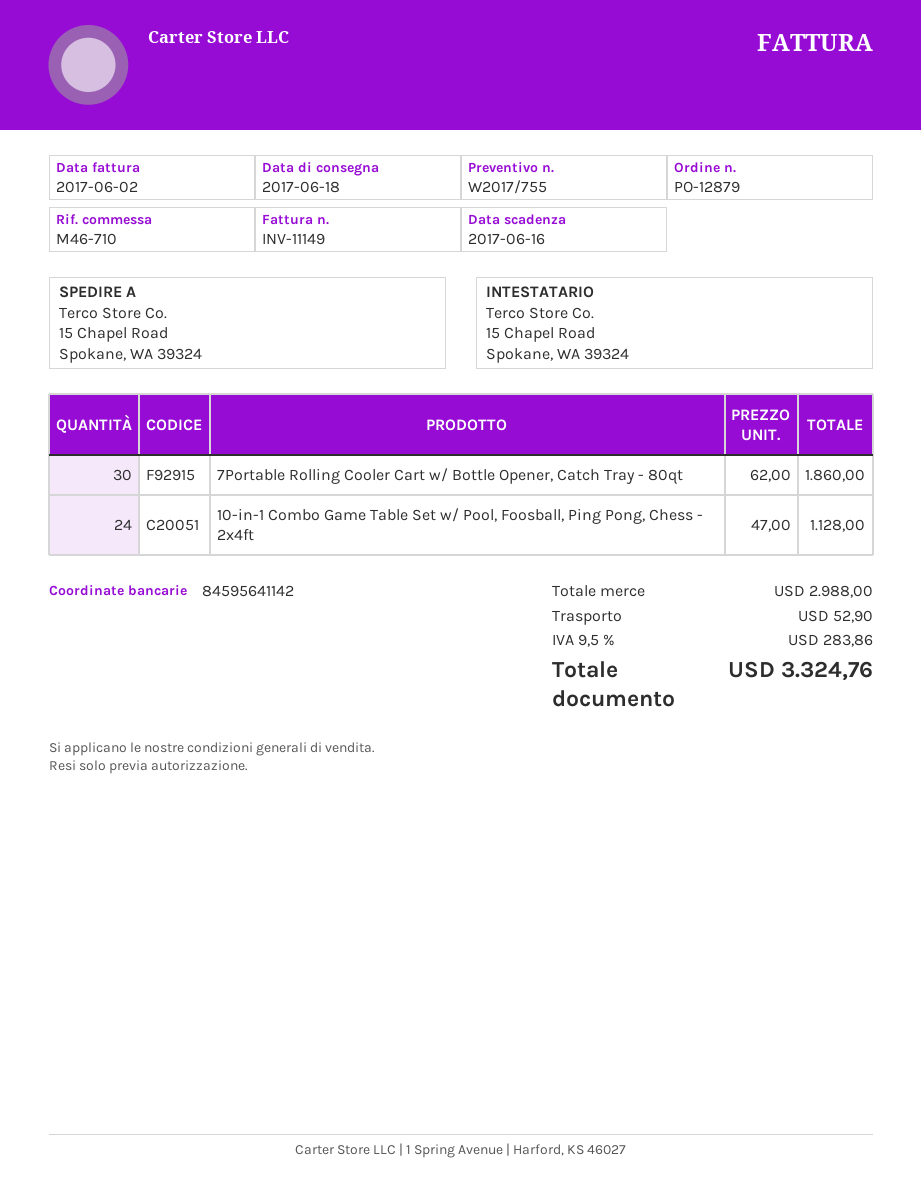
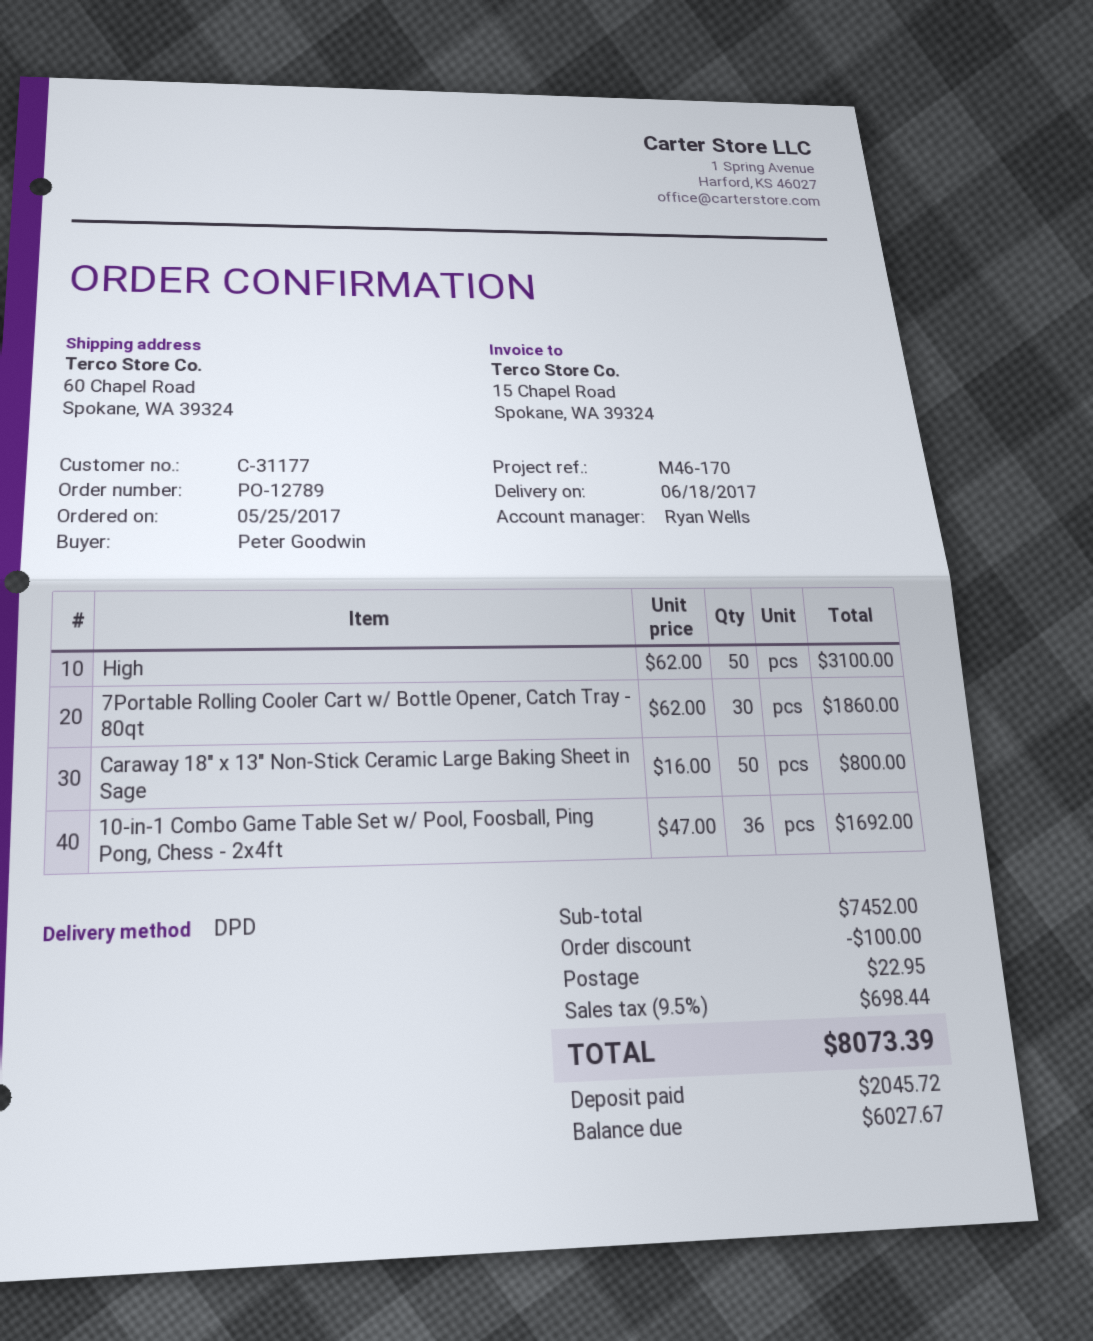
order number: PO-12879 -> PO-12789
reference: M46-710 -> M46-170
ship to: 15 Chapel Road, Spokane, WA 39324 -> 60 Chapel Road, Spokane, WA 39324
10-in-1 Combo Game Table Set w/ Pool, Foosball, Ping Pong, Chess - 2x4ft: 24 x 47.00 = 1128.00 -> 36 x 47.00 = 1692.00
High: none -> 50 x 62.00 = 3100.00
Caraway 18" x 13" Non-Stick Ceramic Large Baking Sheet in Sage: none -> 50 x 16.00 = 800.00
subtotal: 2988.00 -> 7452.00
discount: none -> 100.00
shipping: 52.90 -> 22.95
tax: 9.5% = 283.86 -> 9.5% = 698.44
total: 3324.76 -> 8073.39

